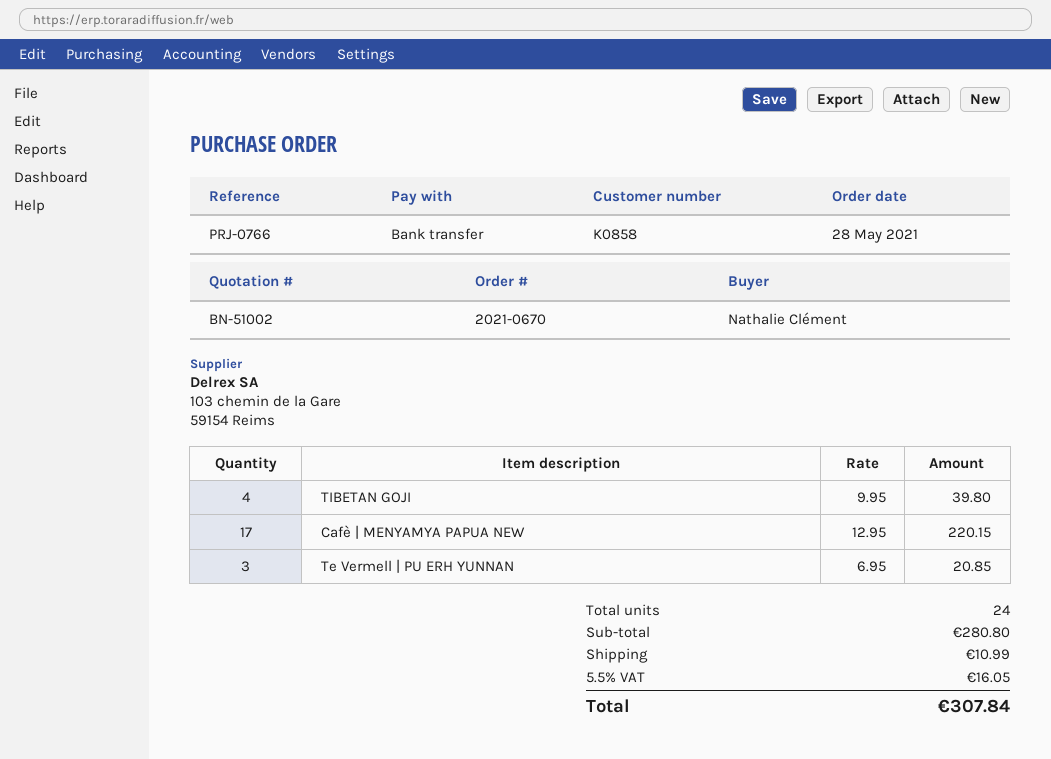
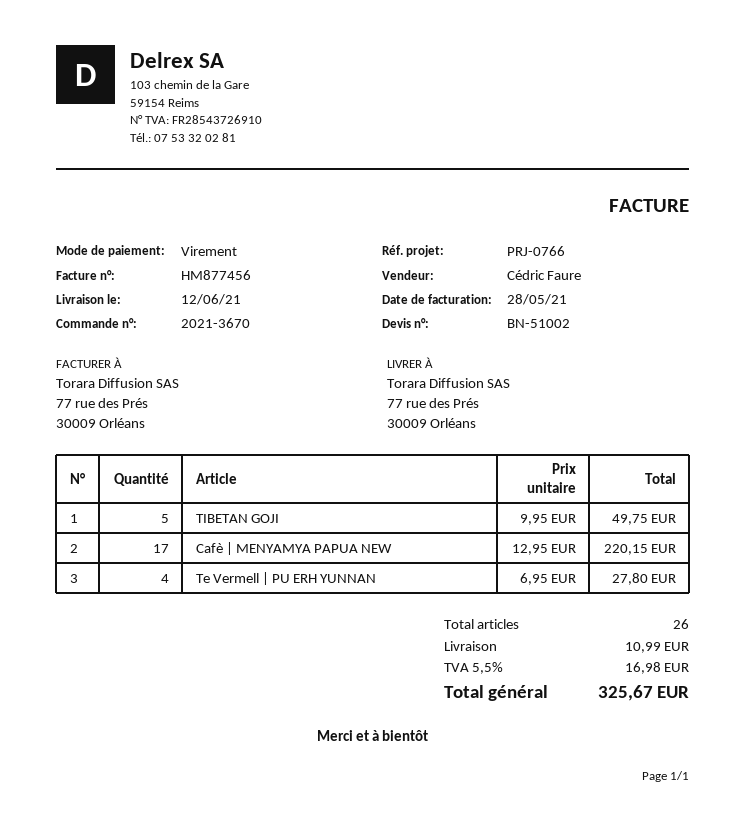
order number: 2021-0670 -> 2021-3670
TIBETAN GOJI: 4 x 9.95 = 39.80 -> 5 x 9.95 = 49.75
Te Vermell | PU ERH YUNNAN: 3 x 6.95 = 20.85 -> 4 x 6.95 = 27.80
total quantity: 24 -> 26
tax: 5.5% = 16.05 -> 5.5% = 16.98
total: 307.84 -> 325.67

